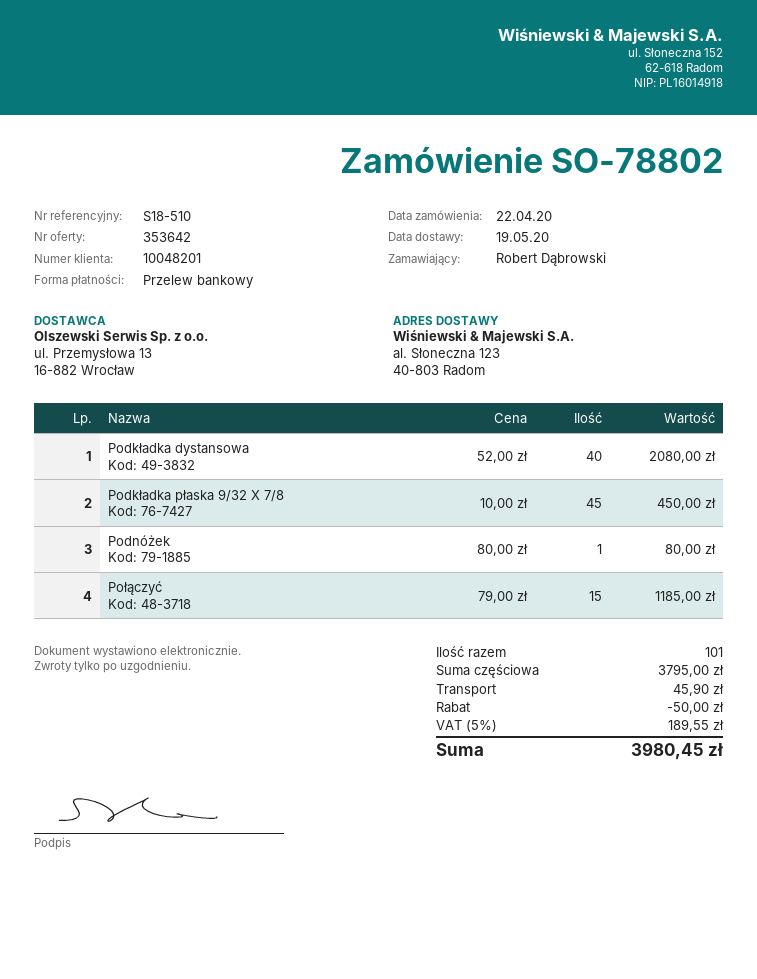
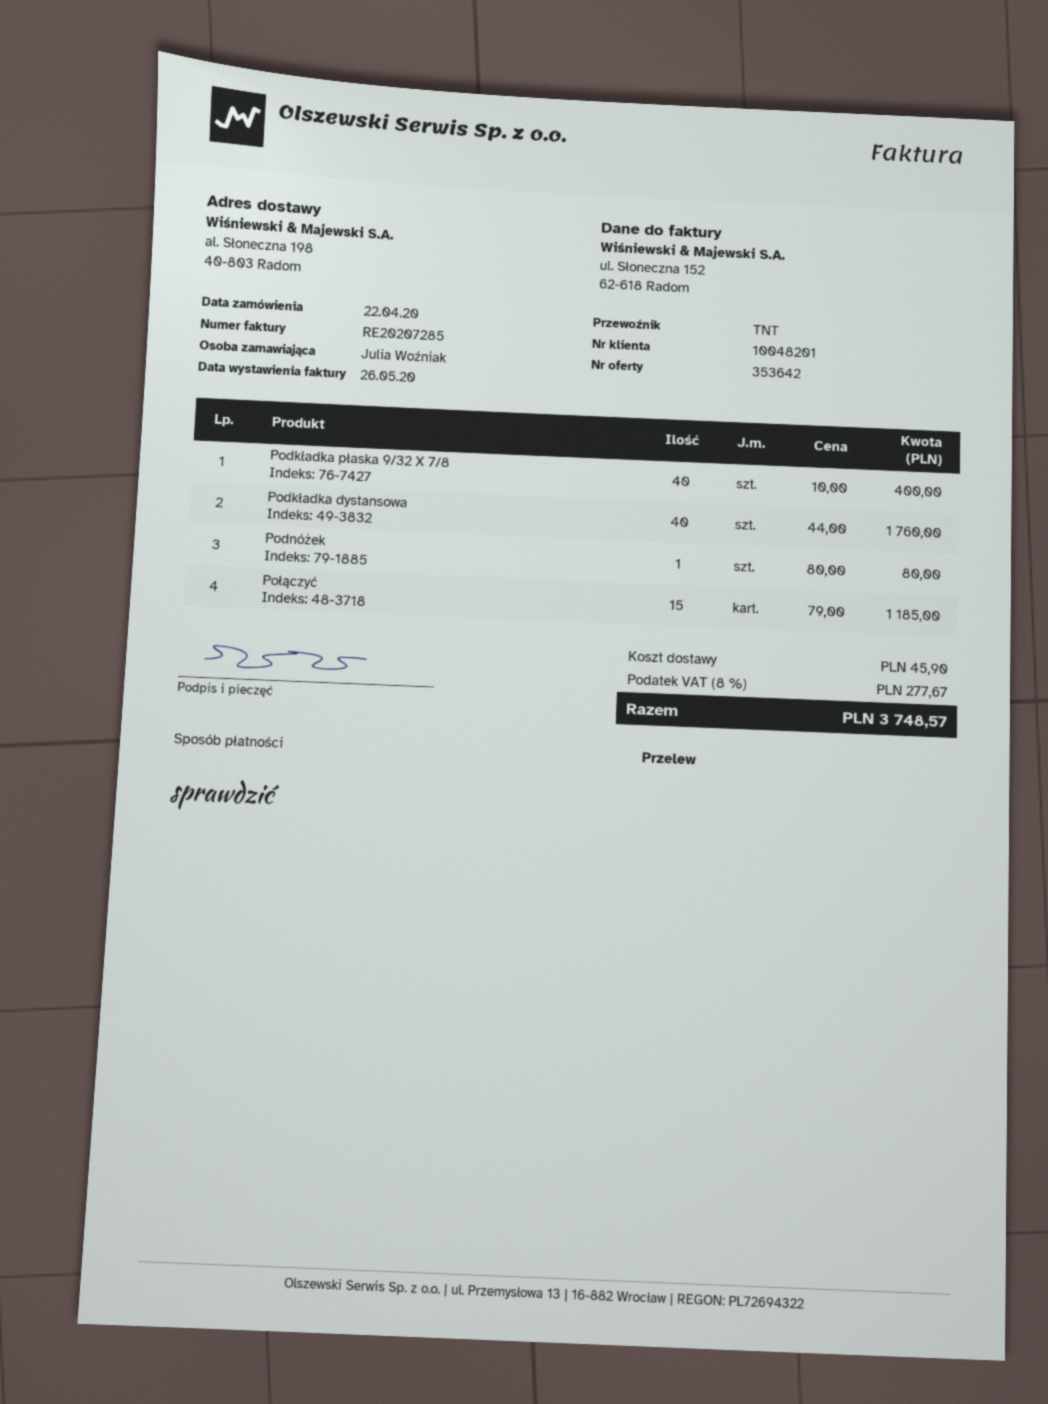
ordered by: Robert Dąbrowski -> Julia Woźniak
ship to: al. Słoneczna 123, 40-803 Radom -> al. Słoneczna 198, 40-803 Radom
Podkładka dystansowa: 40 x 52.00 = 2080.00 -> 40 x 44.00 = 1760.00
Podkładka płaska 9/32 X 7/8: 45 x 10.00 = 450.00 -> 40 x 10.00 = 400.00
discount: 50.00 -> none
tax: 5% = 189.55 -> 8% = 277.67
total: 3980.45 -> 3748.57

